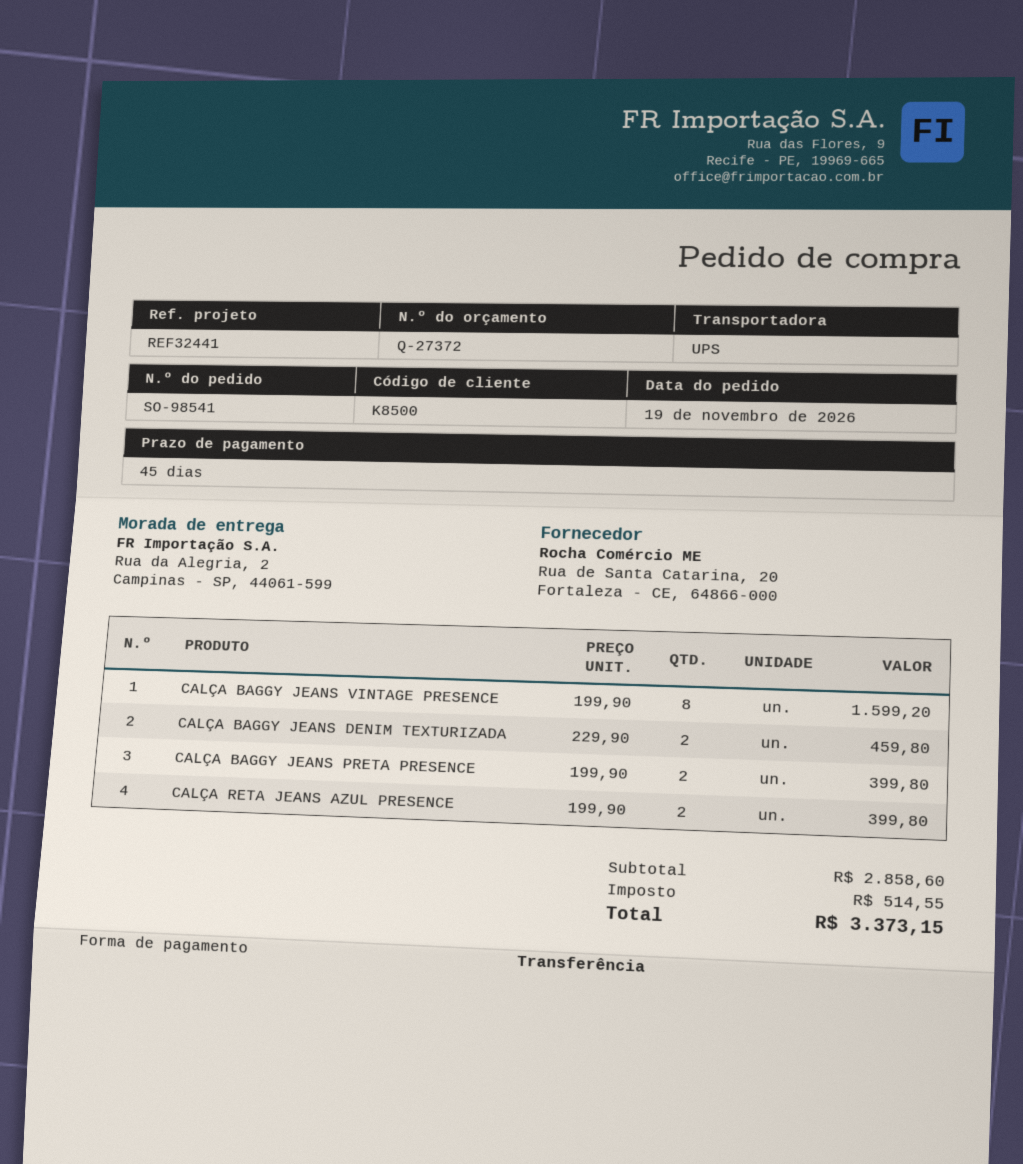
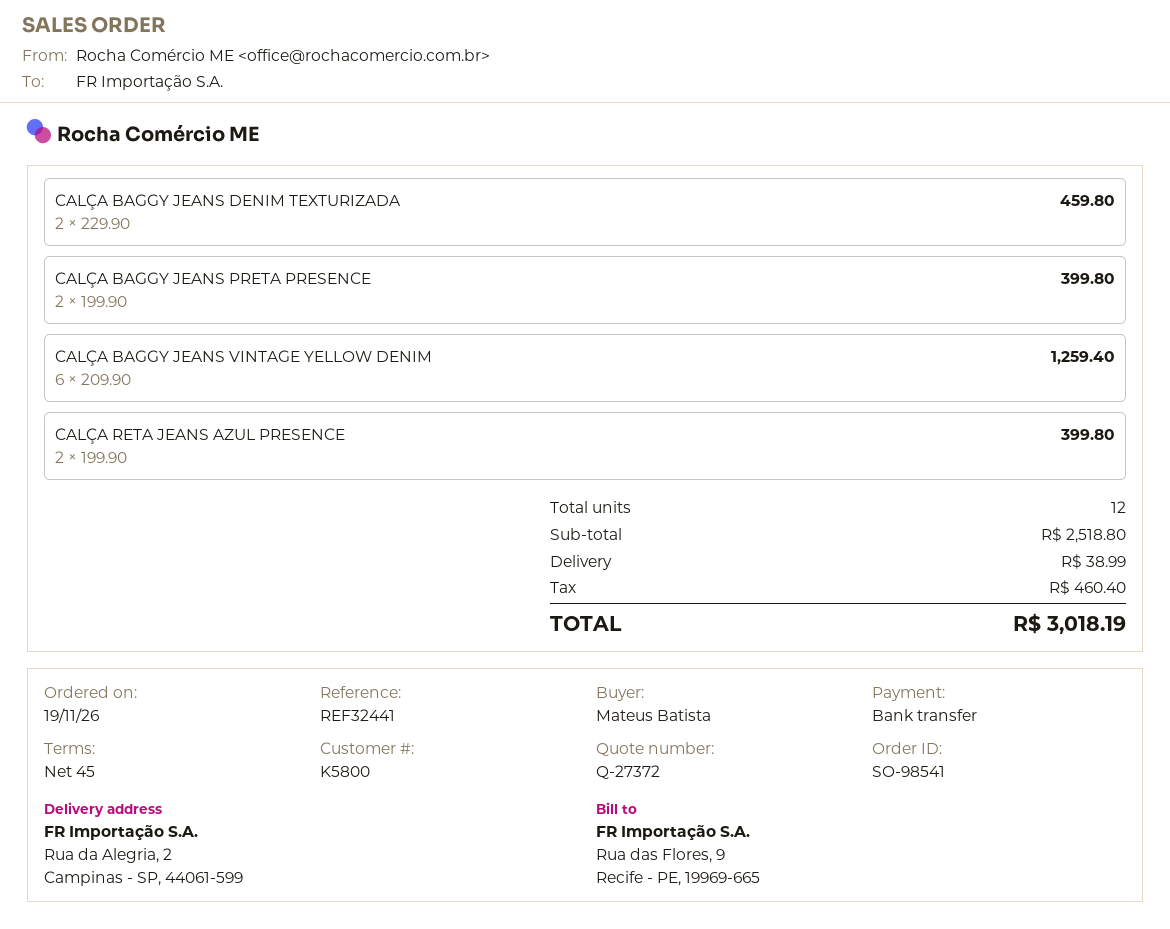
customer number: K8500 -> K5800
CALÇA BAGGY JEANS VINTAGE PRESENCE: 8 x 199.90 = 1599.20 -> none
CALÇA BAGGY JEANS VINTAGE YELLOW DENIM: none -> 6 x 209.90 = 1259.40
subtotal: 2858.60 -> 2518.80
shipping: none -> 38.99
tax: 514.55 -> 460.40
total: 3373.15 -> 3018.19

